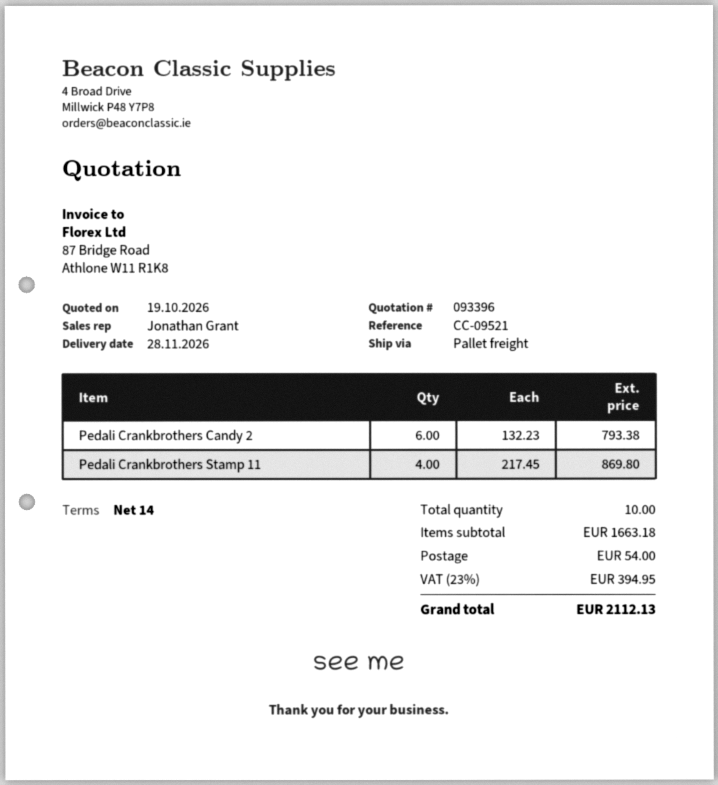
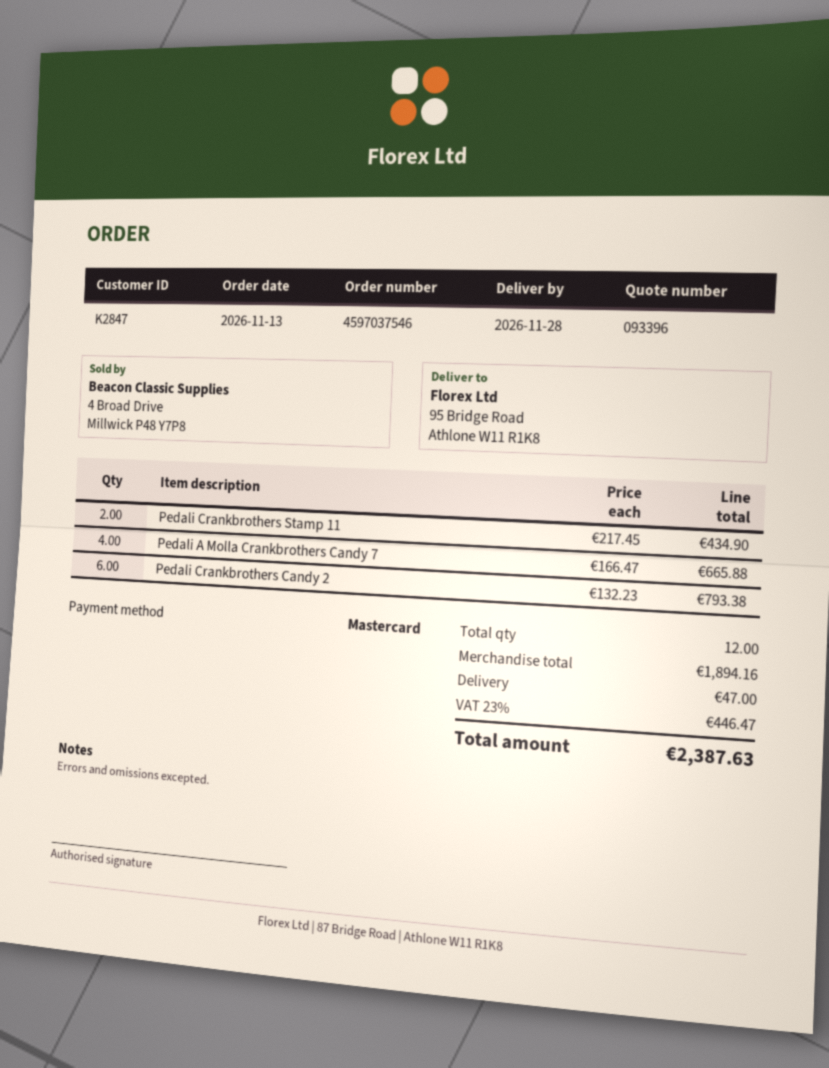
Pedali Crankbrothers Stamp 11: 4 x 217.45 = 869.80 -> 2 x 217.45 = 434.90
Pedali A Molla Crankbrothers Candy 7: none -> 4 x 166.47 = 665.88
total quantity: 10 -> 12
subtotal: 1663.18 -> 1894.16
shipping: 54.00 -> 47.00
tax: 23% = 394.95 -> 23% = 446.47
total: 2112.13 -> 2387.63

